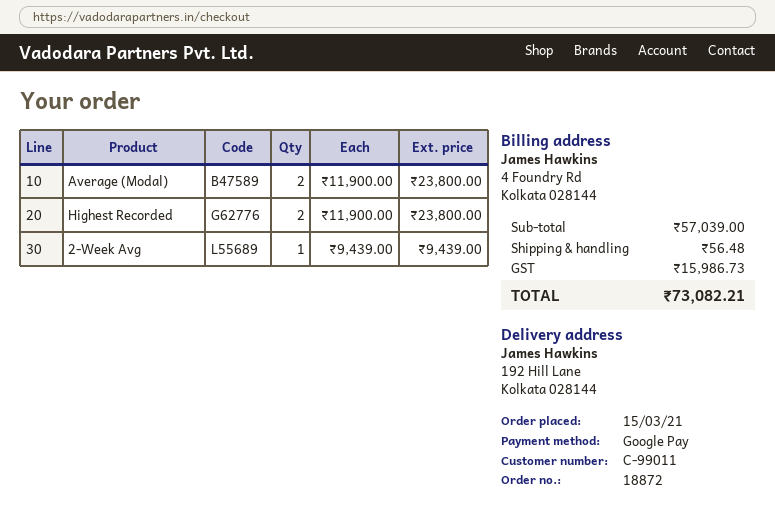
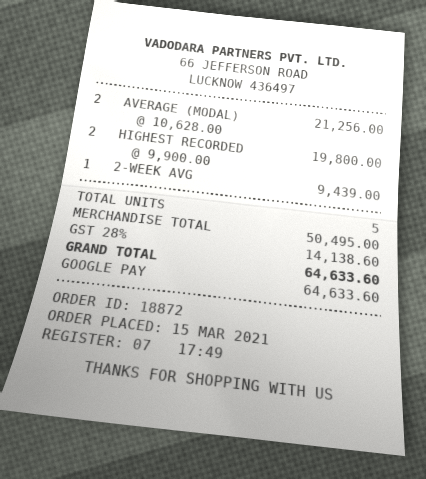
Average (Modal): 2 x 11900.00 = 23800.00 -> 2 x 10628.00 = 21256.00
Highest Recorded: 2 x 11900.00 = 23800.00 -> 2 x 9900.00 = 19800.00
subtotal: 57039.00 -> 50495.00
shipping: 56.48 -> none
tax: 15986.73 -> 14138.60
total: 73082.21 -> 64633.60

